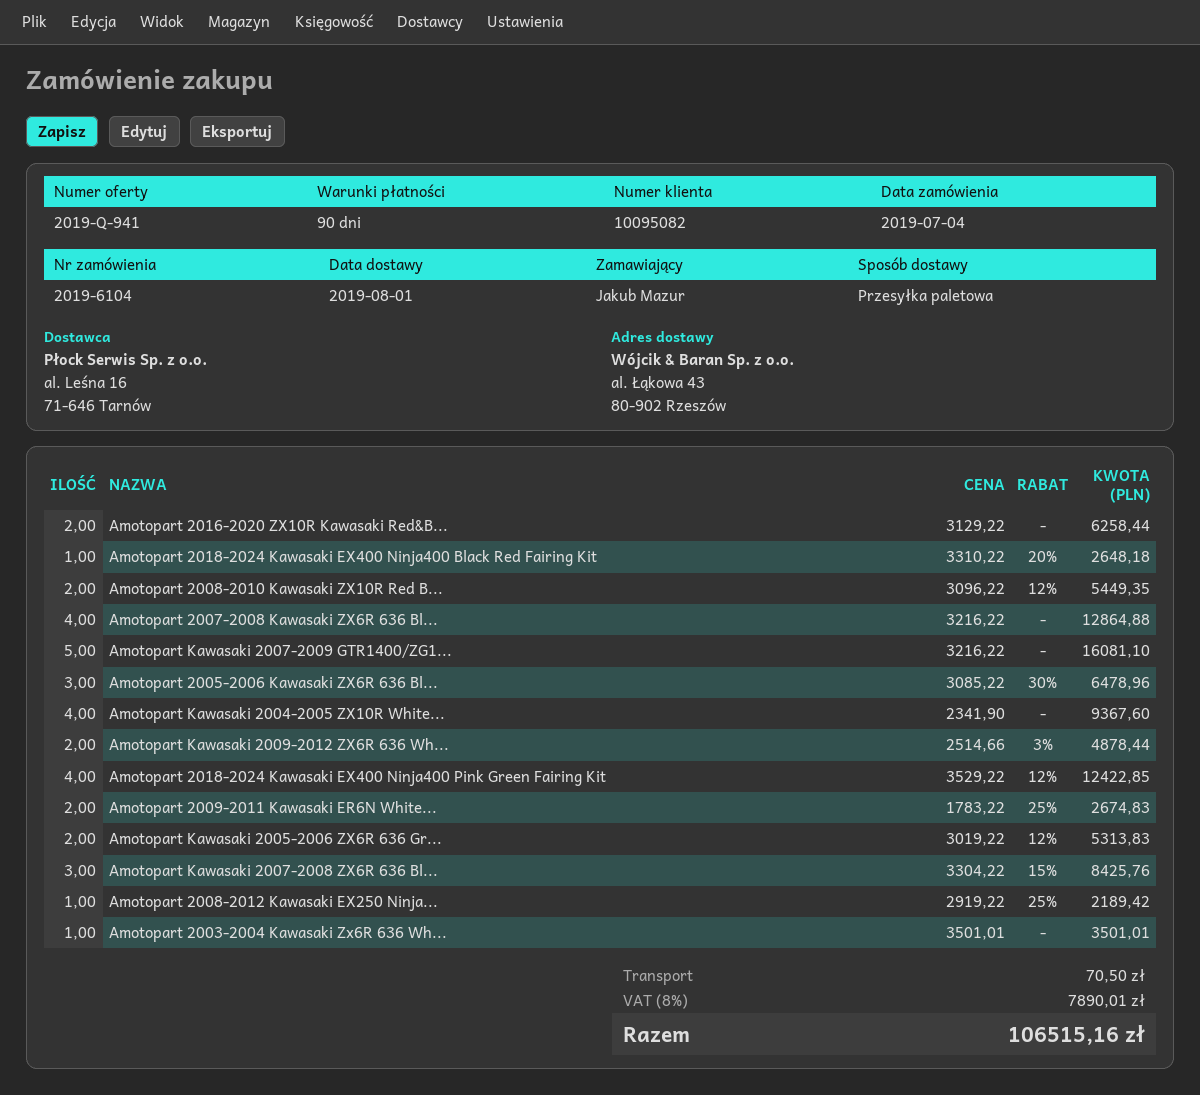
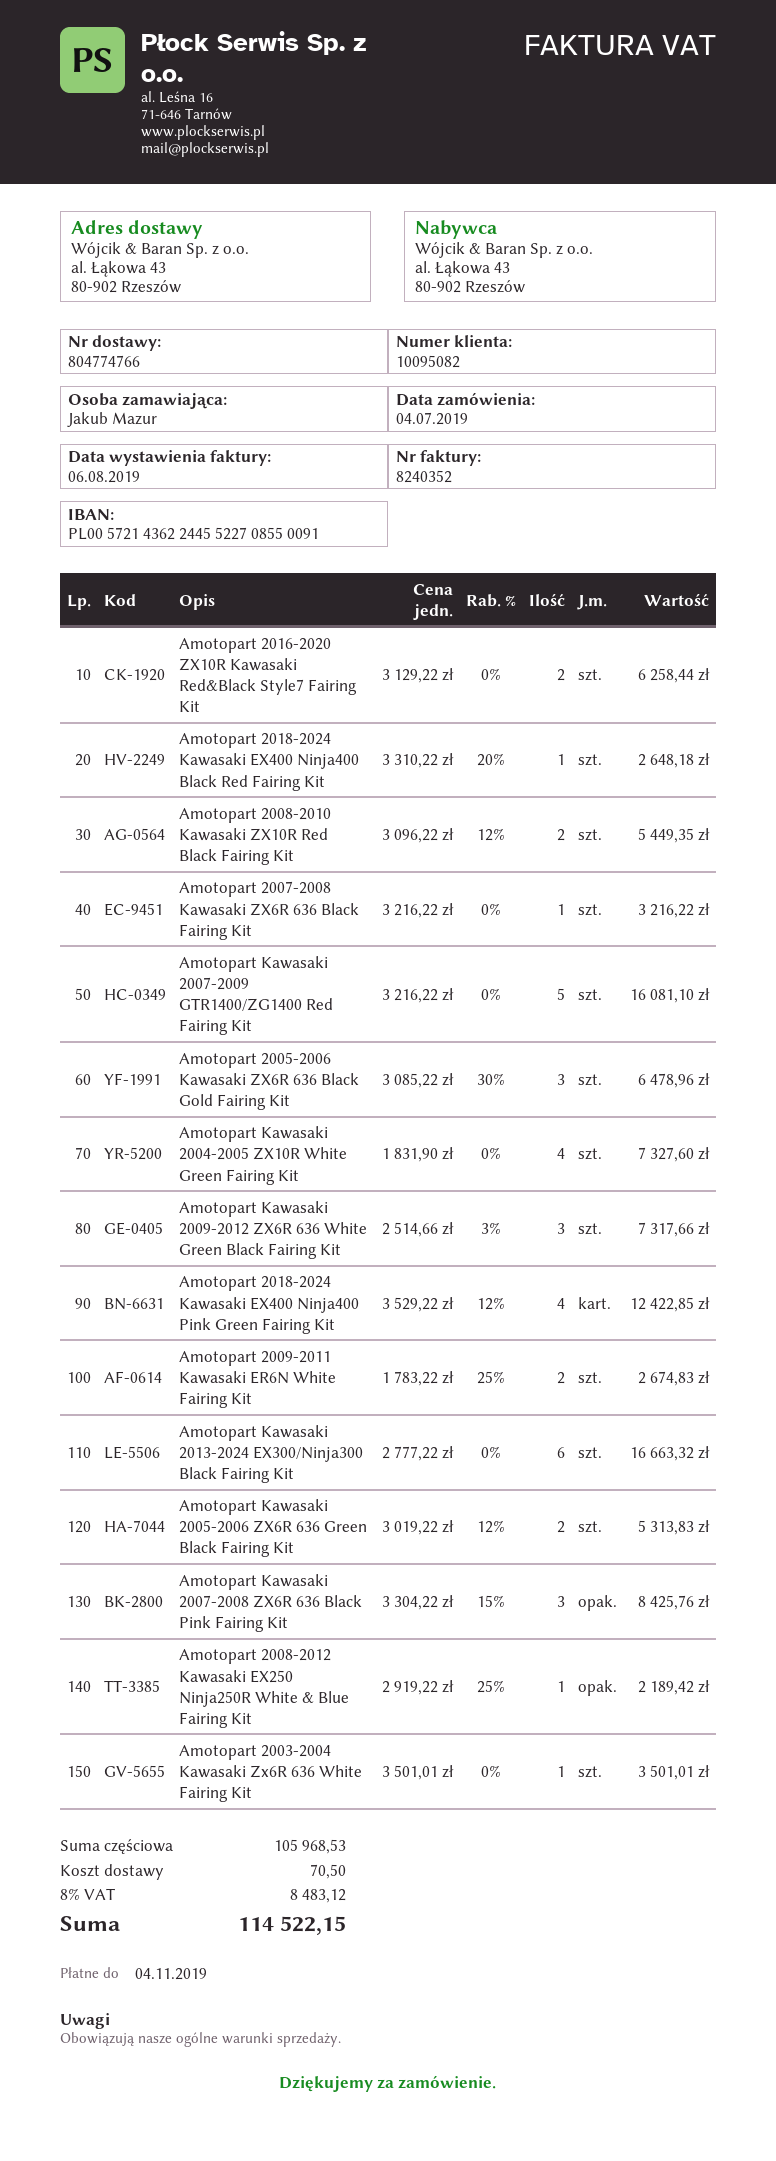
Amotopart 2007-2008 Kawasaki ZX6R 636 Bl...: 4 x 3216.22 = 12864.88 -> 1 x 3216.22 = 3216.22
Amotopart Kawasaki 2004-2005 ZX10R White...: 4 x 2341.90 = 9367.60 -> 4 x 1831.90 = 7327.60
Amotopart Kawasaki 2009-2012 ZX6R 636 Wh...: 2 x 2514.66 - 3% = 4878.44 -> 3 x 2514.66 - 3% = 7317.66
Amotopart Kawasaki 2013-2024 EX300/Ninja300 Black Fairing Kit: none -> 6 x 2777.22 = 16663.32
tax: 8% = 7890.01 -> 8% = 8483.12
total: 106515.16 -> 114522.15

